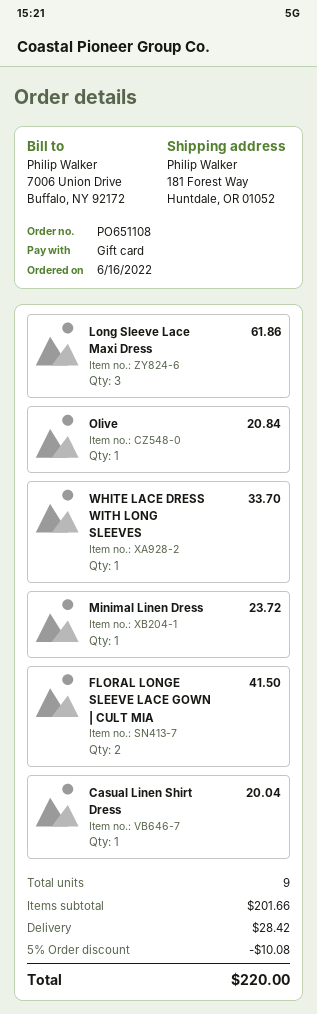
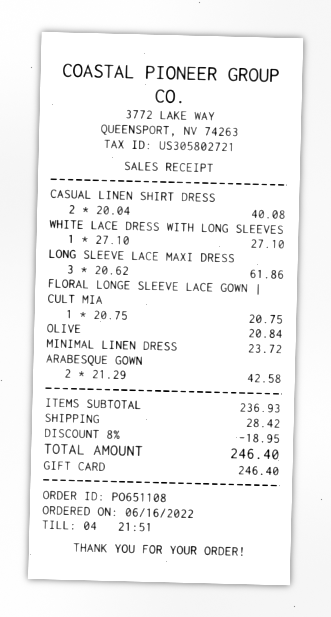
WHITE LACE DRESS WITH LONG SLEEVES: 1 for 33.70 -> 1 for 27.10
FLORAL LONGE SLEEVE LACE GOWN | CULT MIA: 2 for 41.50 -> 1 for 20.75
Casual Linen Shirt Dress: 1 for 20.04 -> 2 for 40.08
ARABESQUE GOWN: none -> 2 for 42.58
subtotal: 201.66 -> 236.93
discount: 5% = 10.08 -> 8% = 18.95
total: 220.00 -> 246.40

